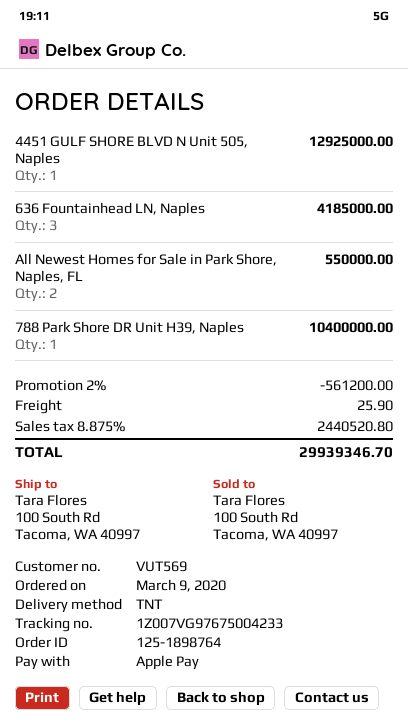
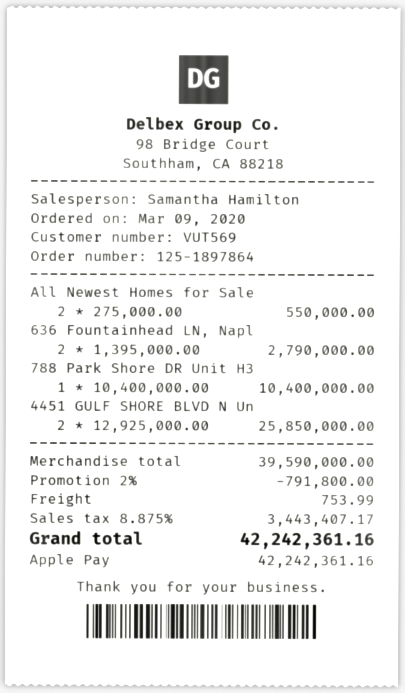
order number: 125-1898764 -> 125-1897864
4451 GULF SHORE BLVD N Unit 505, Naples: 1 for 12925000.00 -> 2 for 25850000.00
636 Fountainhead LN, Naples: 3 for 4185000.00 -> 2 for 2790000.00
discount: 2% = 561200.00 -> 2% = 791800.00
shipping: 25.90 -> 753.99
tax: 8.875% = 2440520.80 -> 8.875% = 3443407.17
total: 29939346.70 -> 42242361.16

